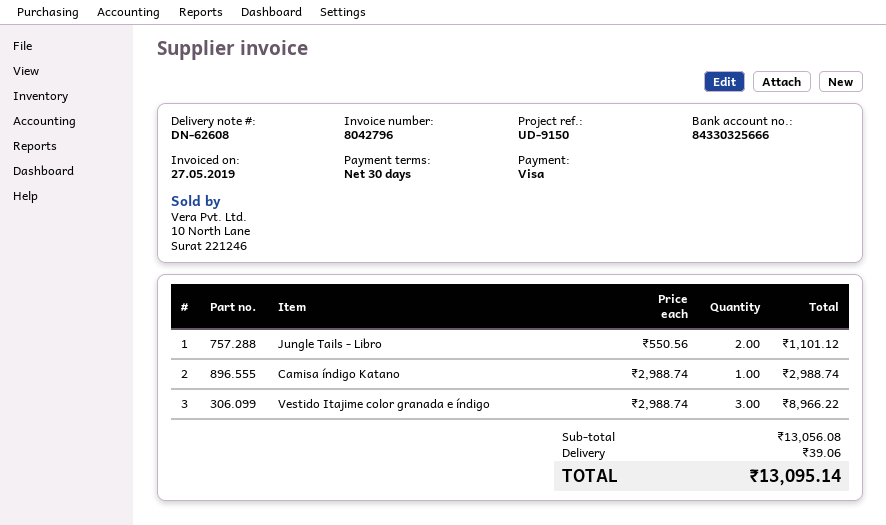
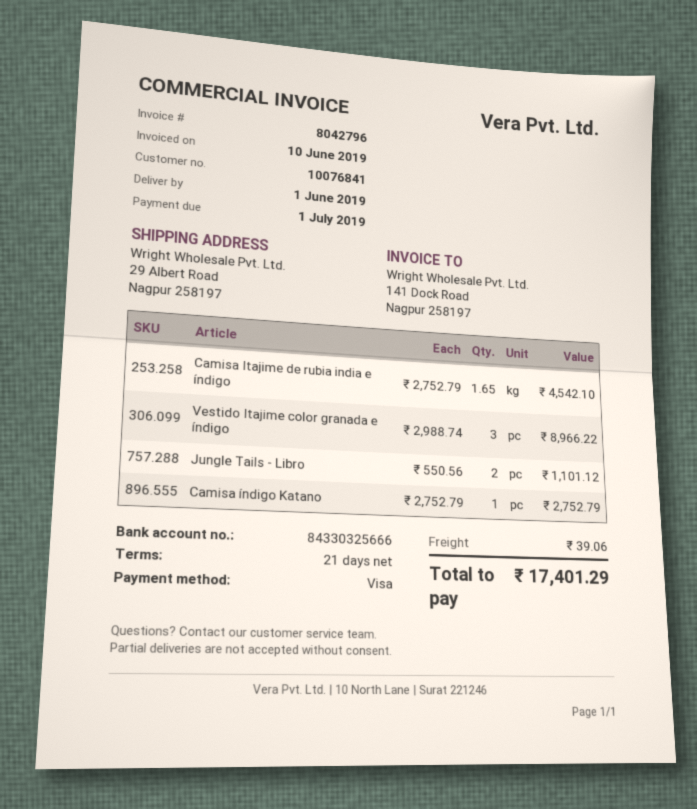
invoice date: 2019-05-27 -> 2019-06-10
payment terms: 30 days -> 21 days
Camisa índigo Katano: 1 x 2988.74 = 2988.74 -> 1 x 2752.79 = 2752.79
Camisa Itajime de rubia india e índigo: none -> 1.65 x 2752.79 = 4542.10
total: 13095.14 -> 17401.29

